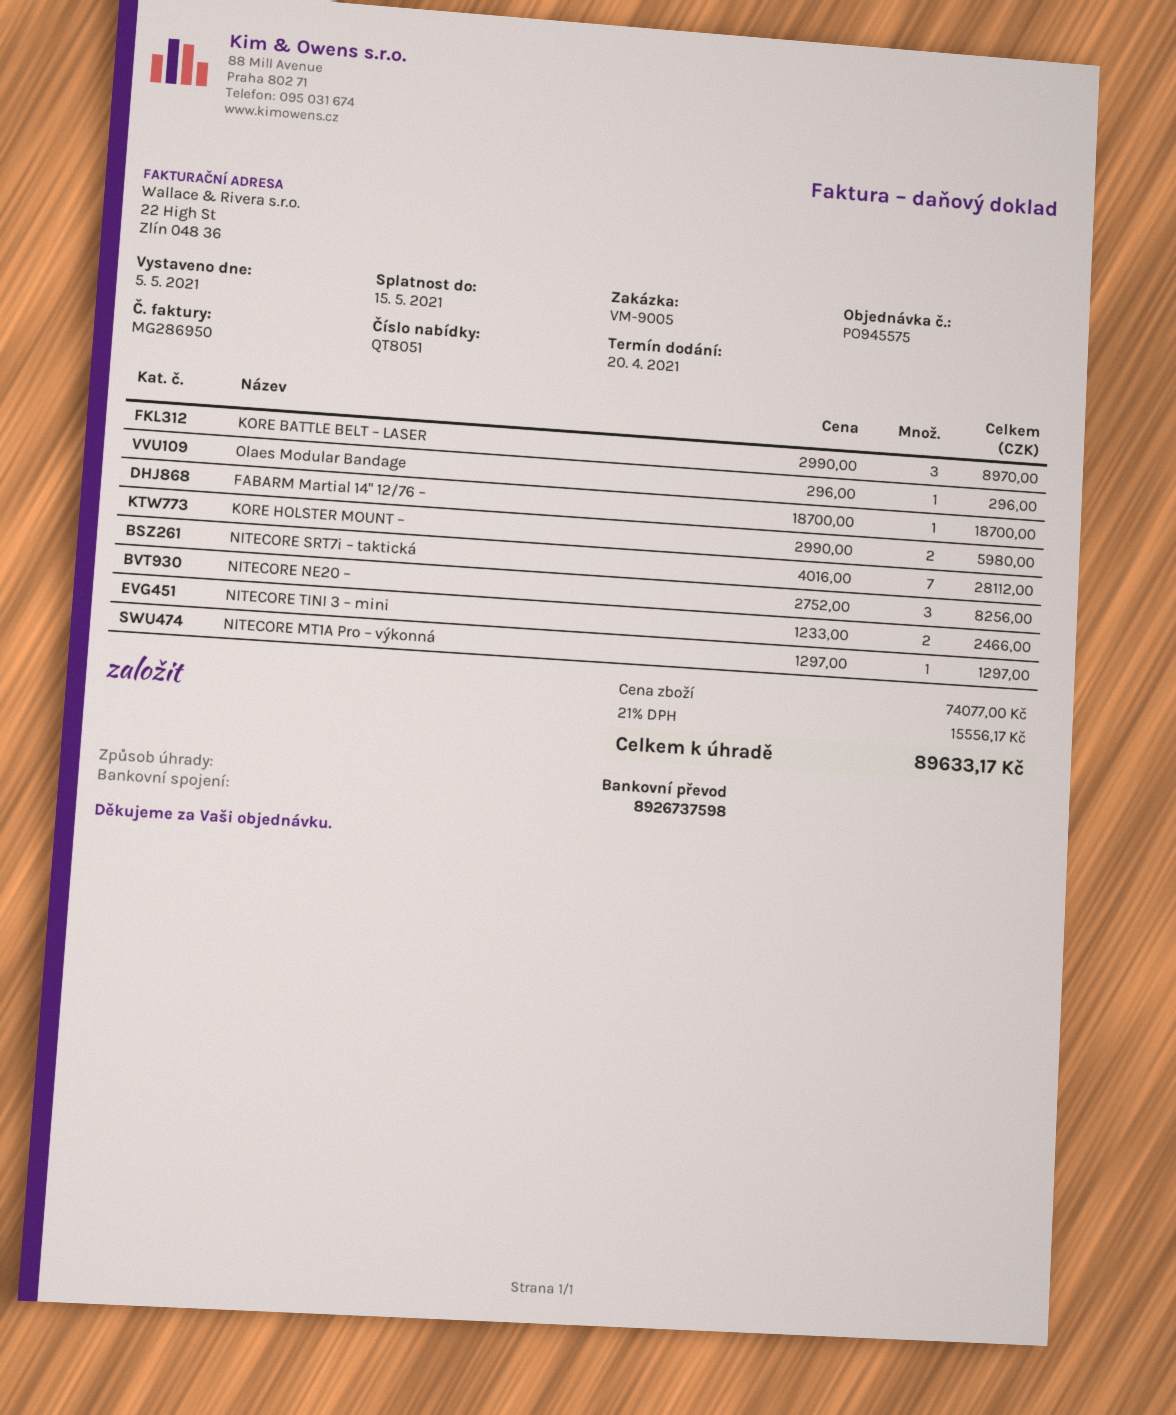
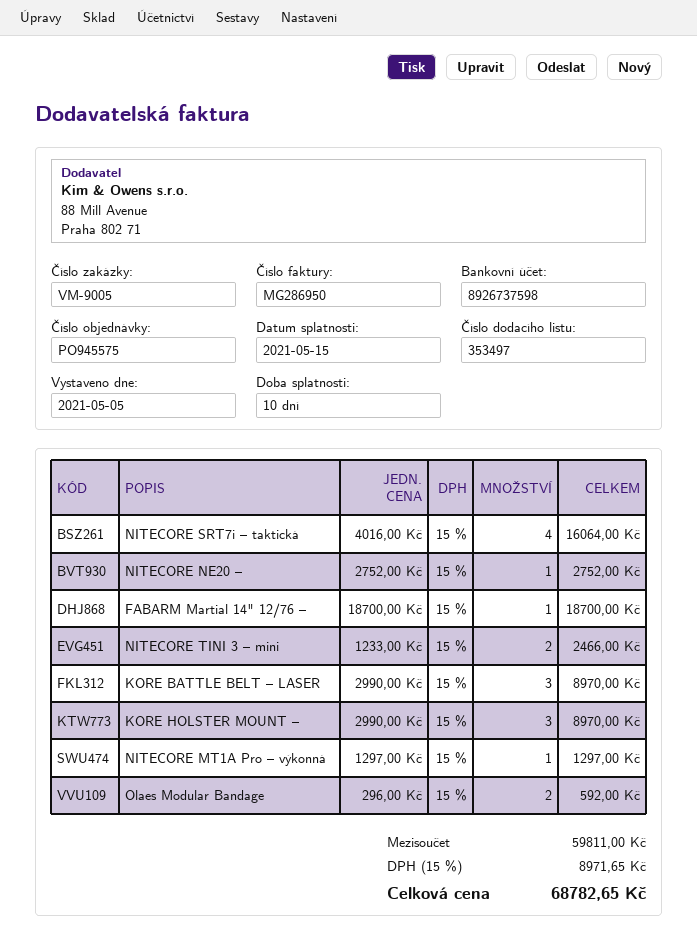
Olaes Modular Bandage: 1 x 296.00 = 296.00 -> 2 x 296.00 = 592.00
KORE HOLSTER MOUNT –: 2 x 2990.00 = 5980.00 -> 3 x 2990.00 = 8970.00
NITECORE SRT7i – taktická: 7 x 4016.00 = 28112.00 -> 4 x 4016.00 = 16064.00
NITECORE NE20 –: 3 x 2752.00 = 8256.00 -> 1 x 2752.00 = 2752.00
subtotal: 74077.00 -> 59811.00
tax: 21% = 15556.17 -> 15% = 8971.65
total: 89633.17 -> 68782.65

